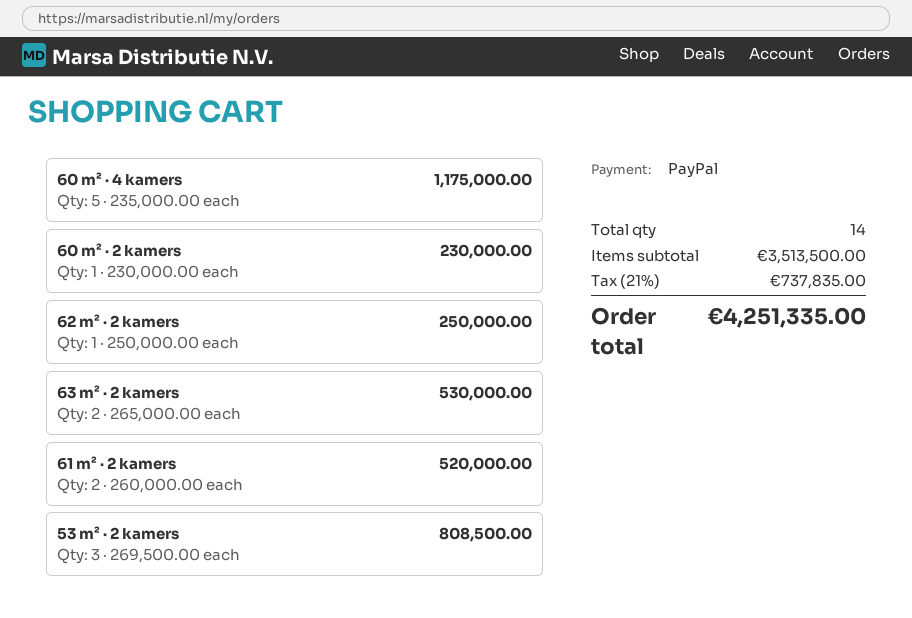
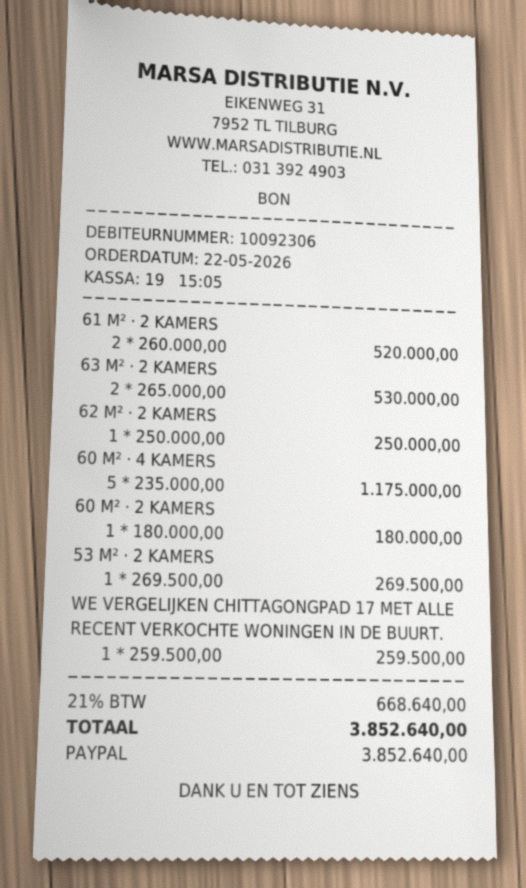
60 m² · 2 kamers: 1 x 230000.00 = 230000.00 -> 1 x 180000.00 = 180000.00
53 m² · 2 kamers: 3 x 269500.00 = 808500.00 -> 1 x 269500.00 = 269500.00
WE VERGELIJKEN CHITTAGONGPAD 17 MET ALLE RECENT VERKOCHTE WONINGEN IN DE BUURT.: none -> 1 x 259500.00 = 259500.00
tax: 21% = 737835.00 -> 21% = 668640.00
total: 4251335.00 -> 3852640.00

